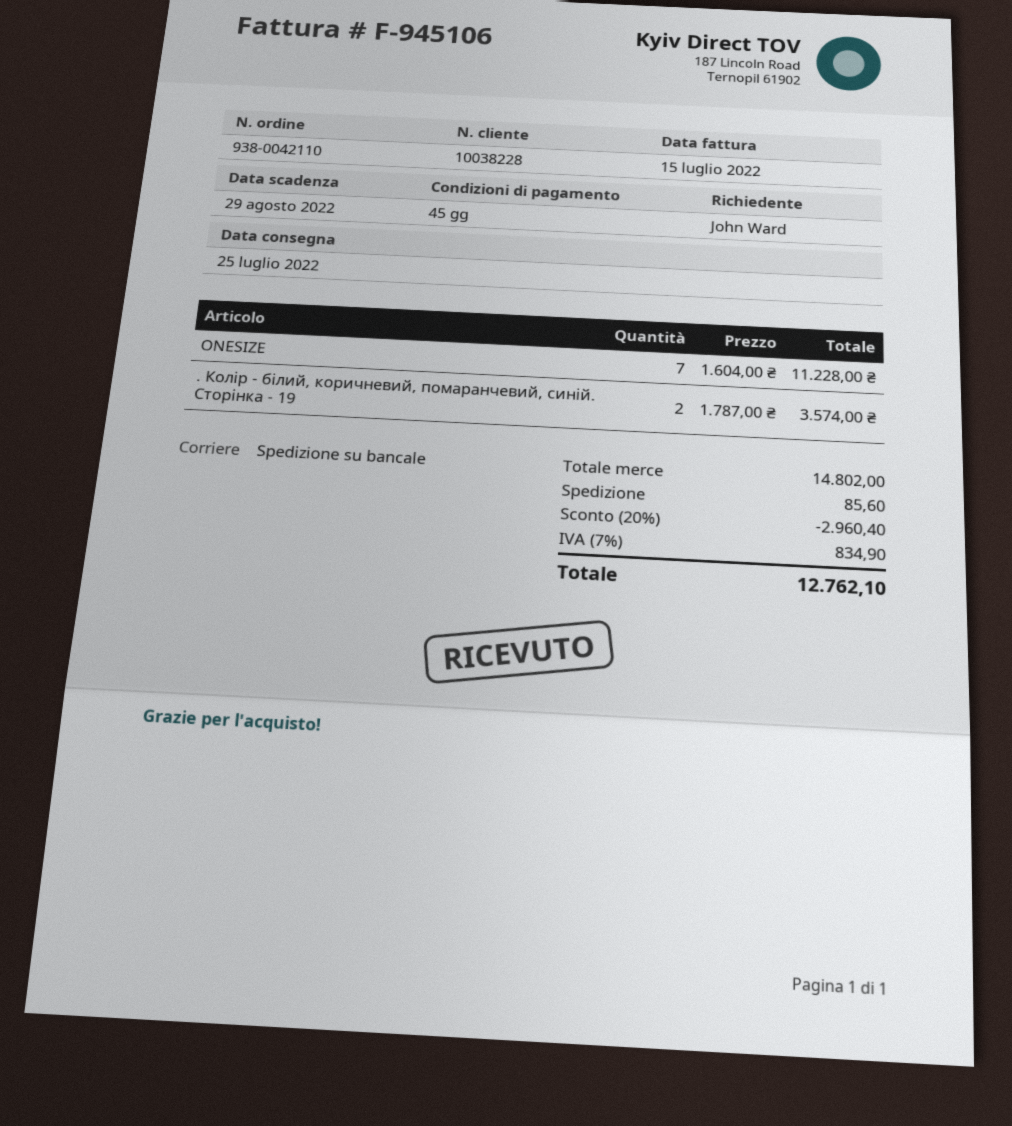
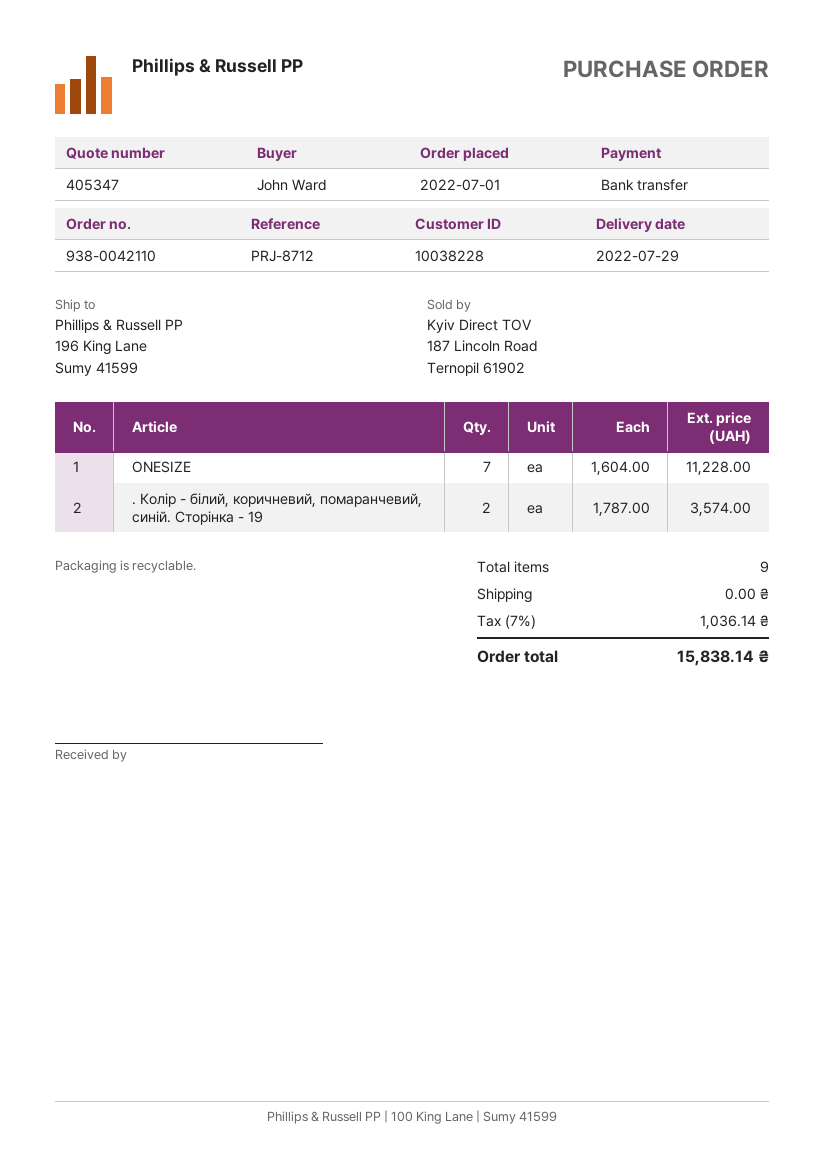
delivery date: 2022-07-25 -> 2022-07-29
discount: 20% = 2960.40 -> none
shipping: 85.60 -> 0.00
tax: 7% = 834.90 -> 7% = 1036.14
total: 12762.10 -> 15838.14

